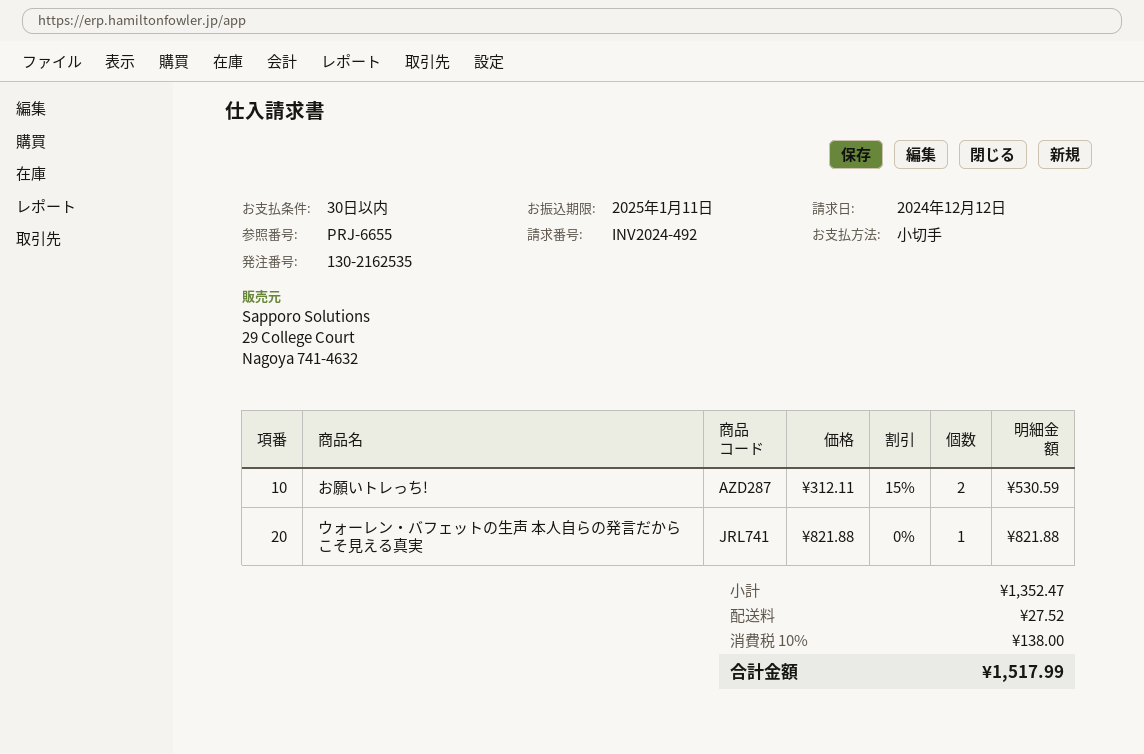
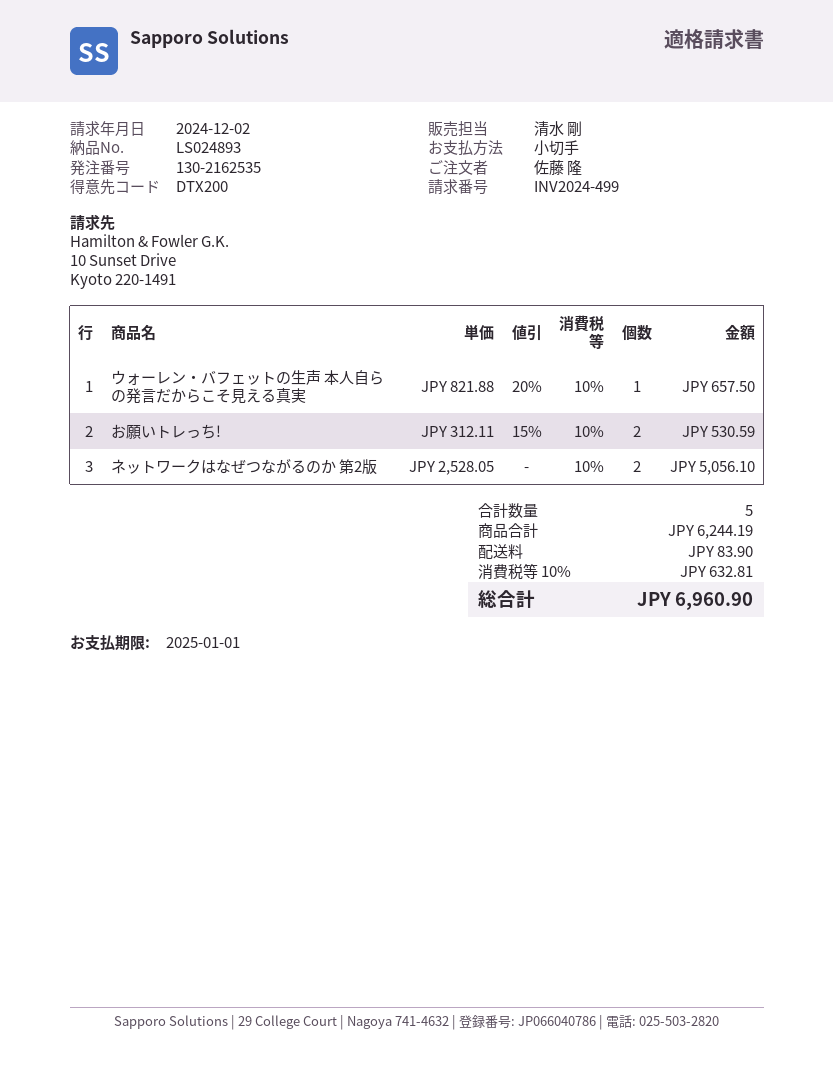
invoice number: INV2024-492 -> INV2024-499
invoice date: 2024-12-12 -> 2024-12-02
due date: 2025-01-11 -> 2025-01-01
ウォーレン・バフェットの生声 本人自らの発言だからこそ見える真実: 1 x 821.88 = 821.88 -> 1 x 821.88 - 20% = 657.50
ネットワークはなぜつながるのか 第2版: none -> 2 x 2528.05 = 5056.10
subtotal: 1352.47 -> 6244.19
shipping: 27.52 -> 83.90
tax: 10% = 138.00 -> 10% = 632.81
total: 1517.99 -> 6960.90

